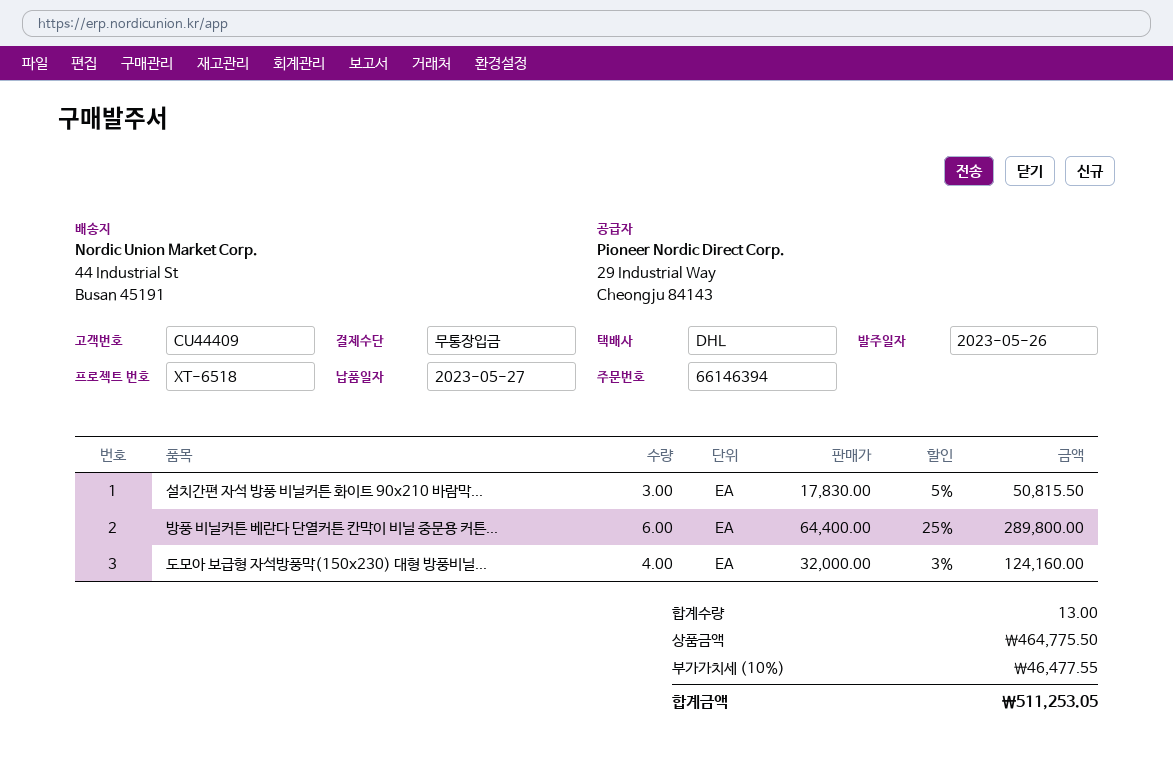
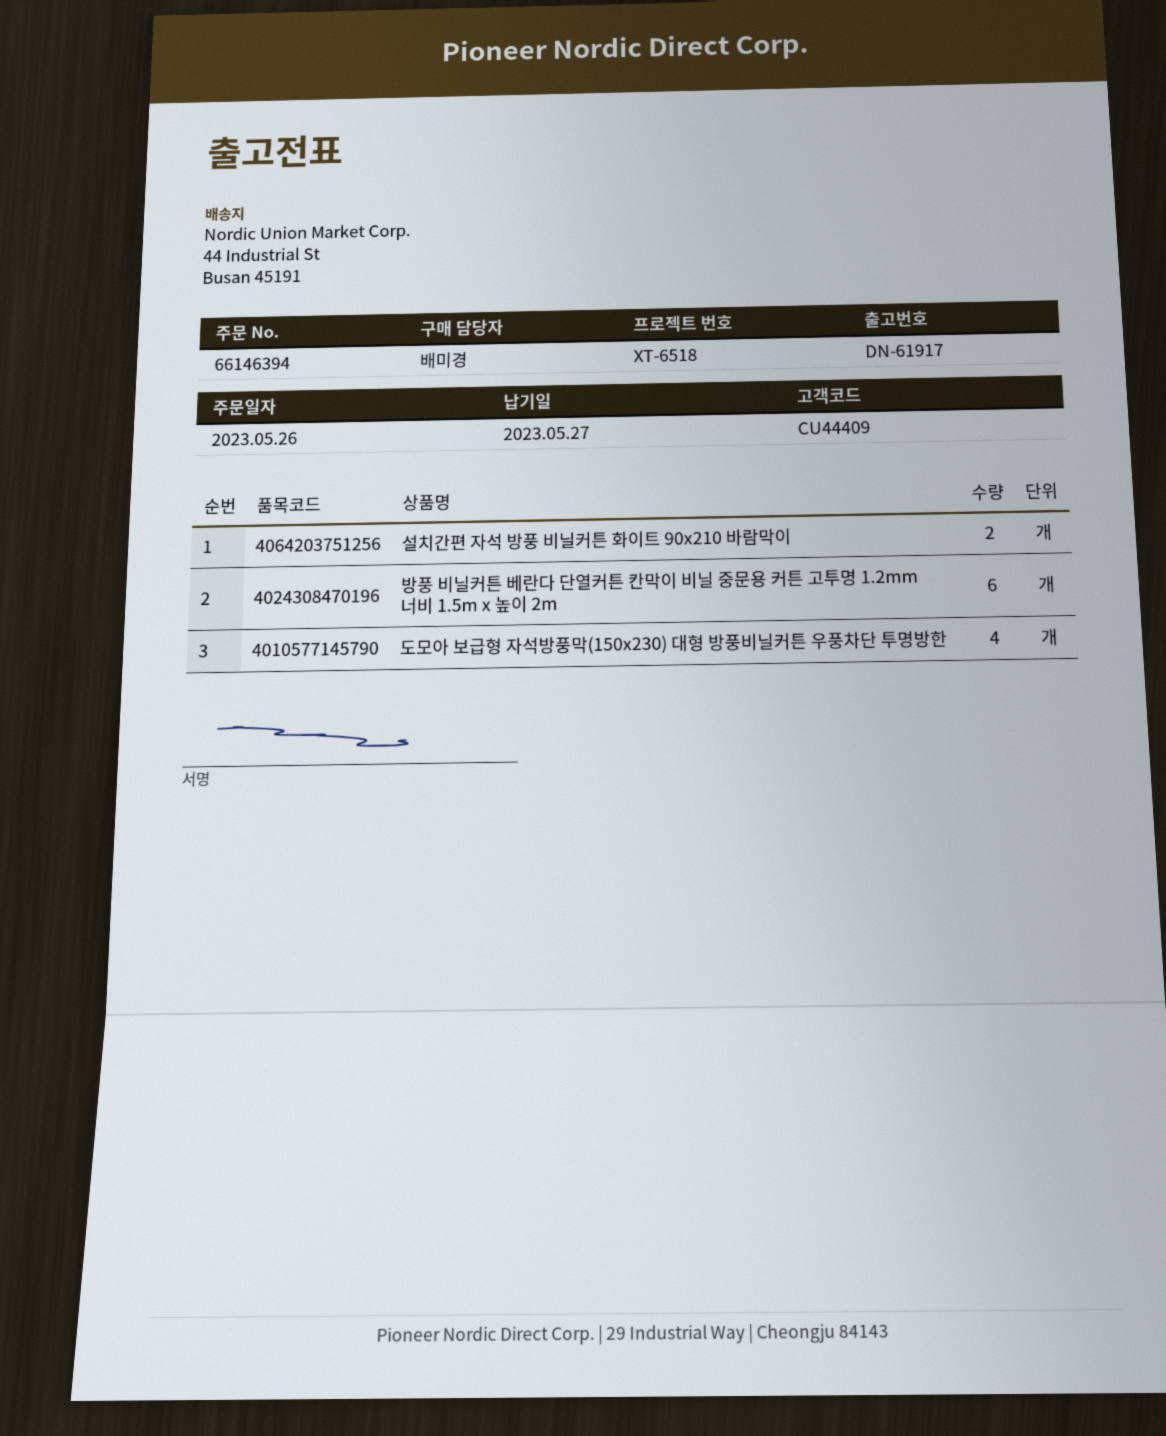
설치간편 자석 방풍 비닐커튼 화이트 90x210 바람막...: 3 -> 2

